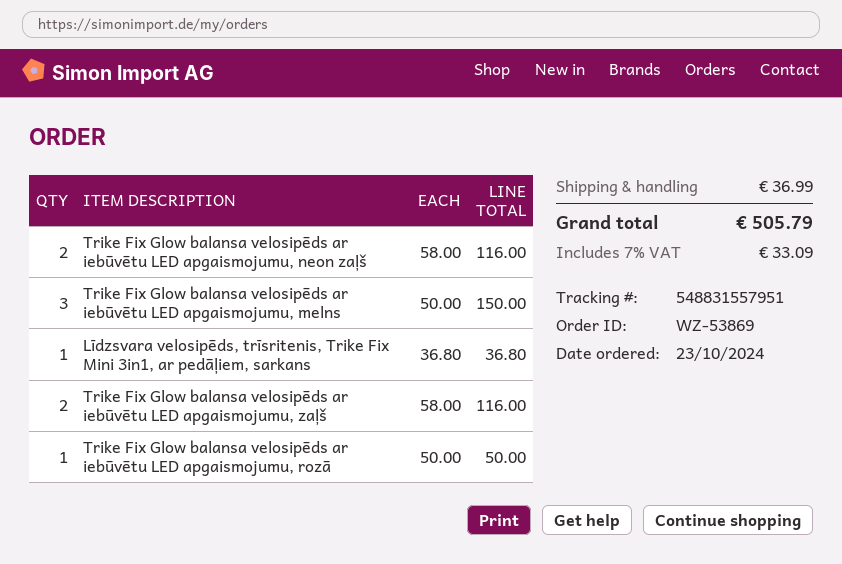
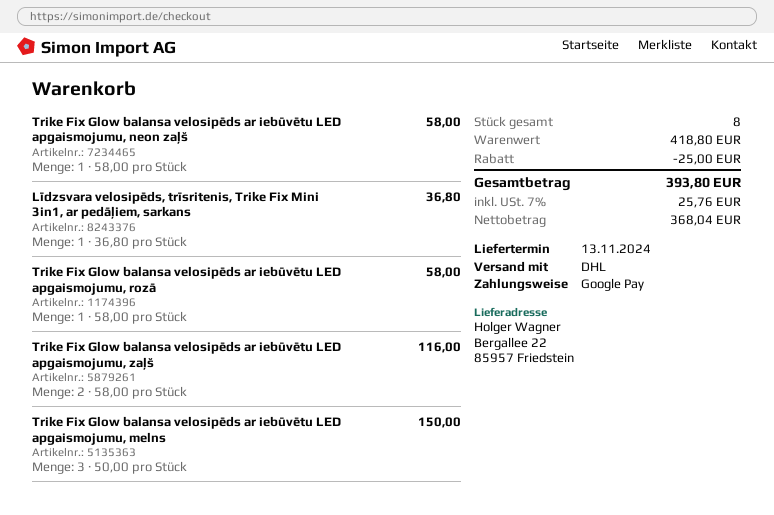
Trike Fix Glow balansa velosipēds ar iebūvētu LED apgaismojumu, neon zaļš: 2 x 58.00 = 116.00 -> 1 x 58.00 = 58.00
Trike Fix Glow balansa velosipēds ar iebūvētu LED apgaismojumu, rozā: 1 x 50.00 = 50.00 -> 1 x 58.00 = 58.00
discount: none -> 25.00
shipping: 36.99 -> none
tax: 7% = 33.09 -> 7% = 25.76
total: 505.79 -> 393.80

